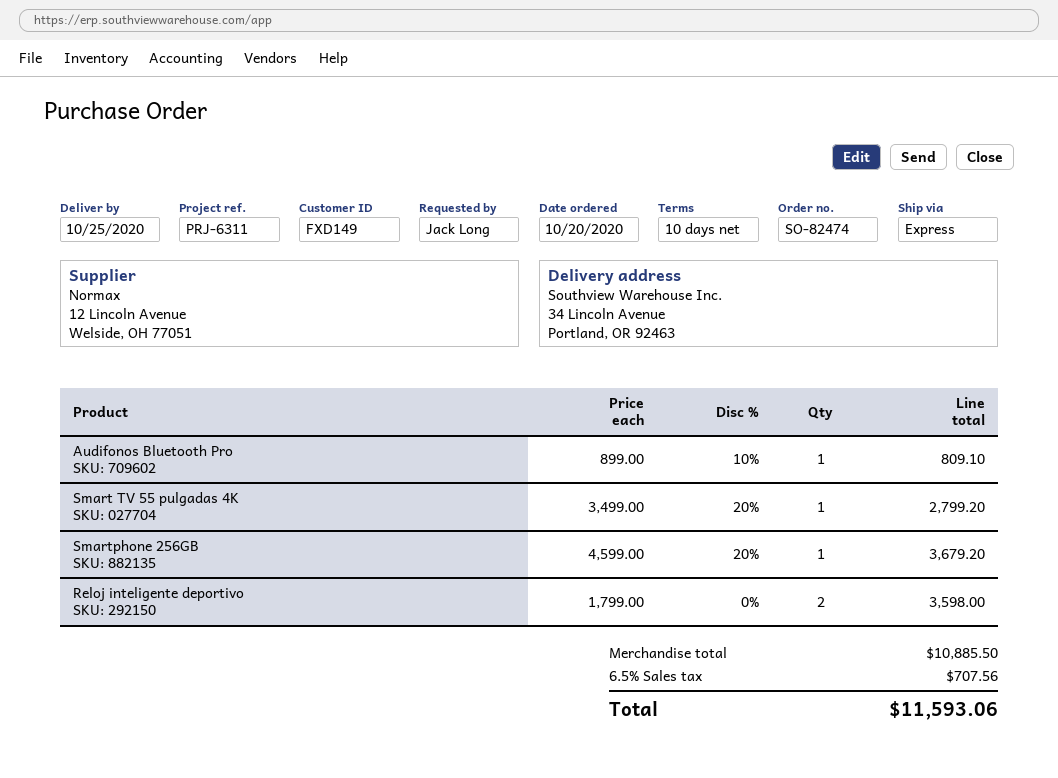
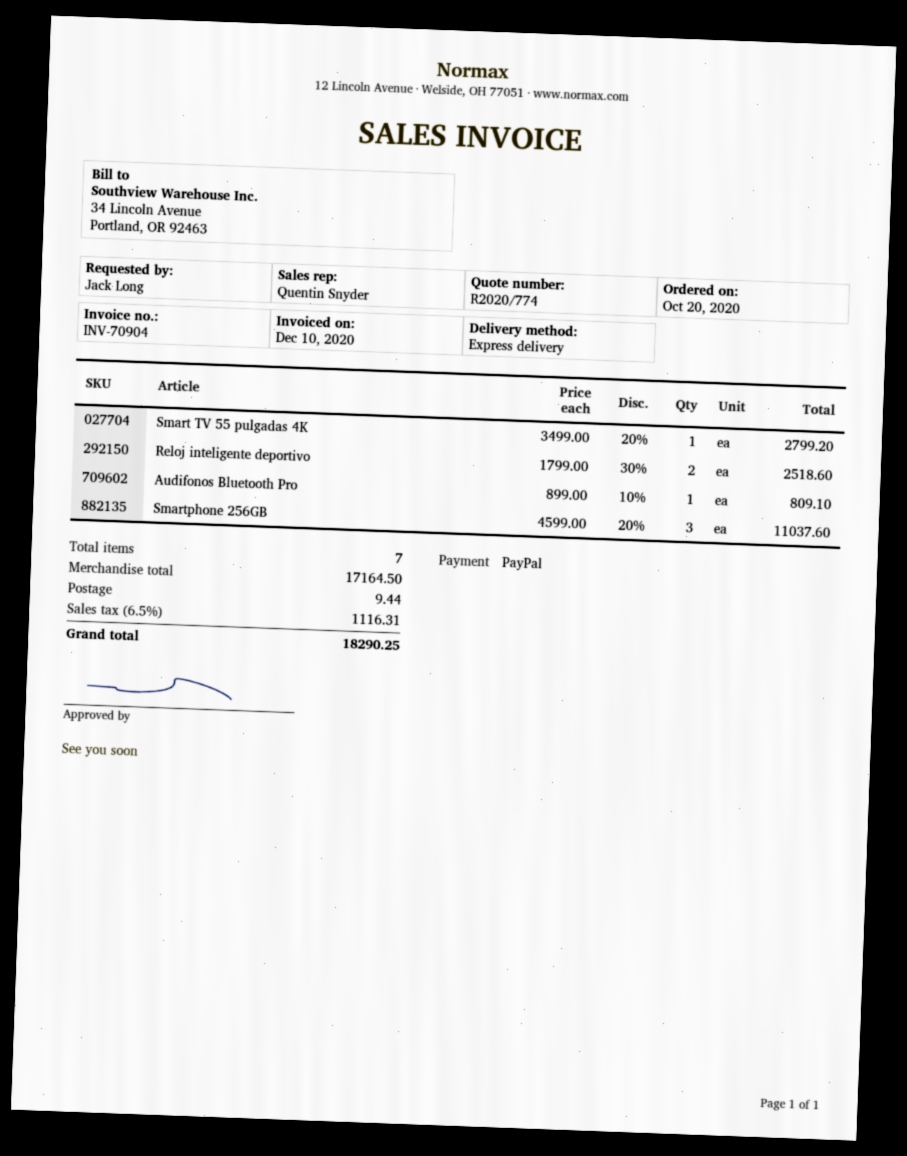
Smartphone 256GB: 1 x 4599.00 - 20% = 3679.20 -> 3 x 4599.00 - 20% = 11037.60
Reloj inteligente deportivo: 2 x 1799.00 = 3598.00 -> 2 x 1799.00 - 30% = 2518.60
subtotal: 10885.50 -> 17164.50
shipping: none -> 9.44
tax: 6.5% = 707.56 -> 6.5% = 1116.31
total: 11593.06 -> 18290.25

